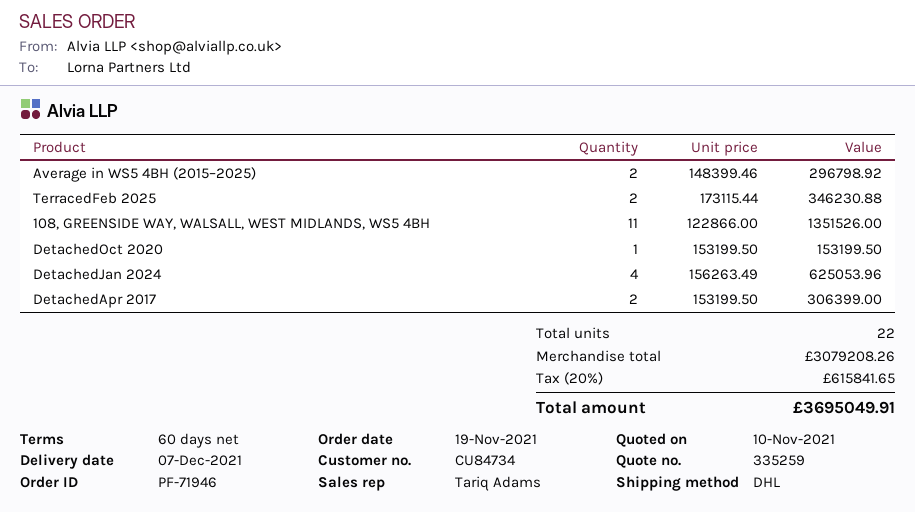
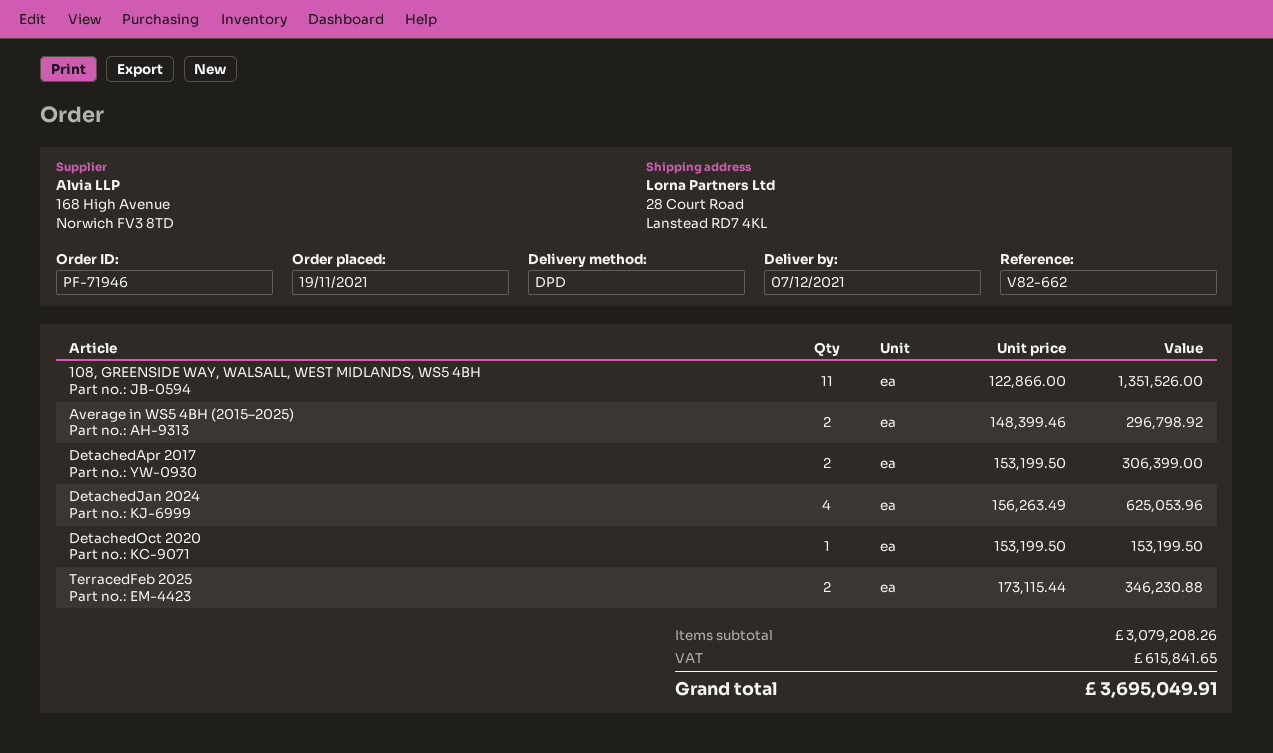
shipping method: DHL -> DPD

